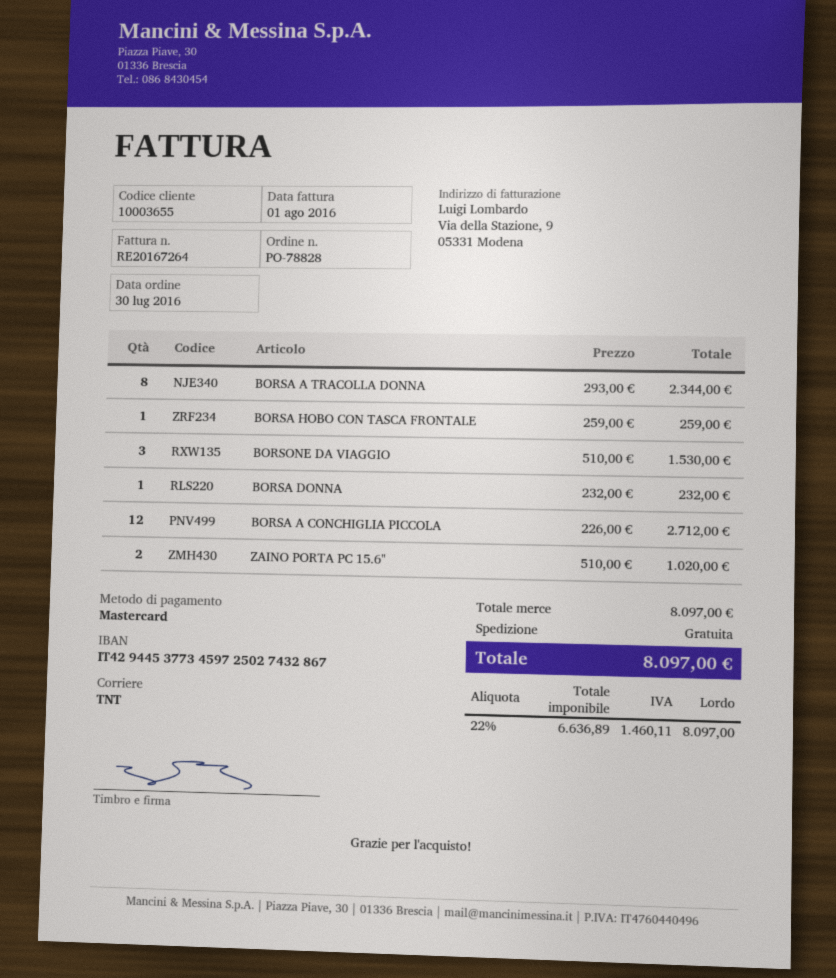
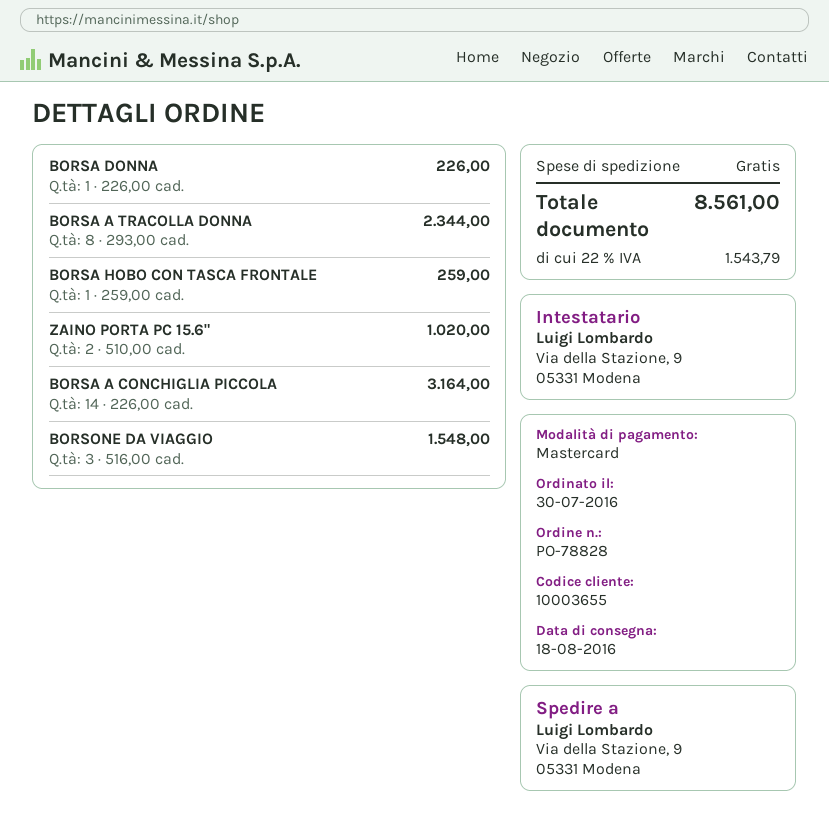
BORSONE DA VIAGGIO: 3 x 510.00 = 1530.00 -> 3 x 516.00 = 1548.00
BORSA DONNA: 1 x 232.00 = 232.00 -> 1 x 226.00 = 226.00
BORSA A CONCHIGLIA PICCOLA: 12 x 226.00 = 2712.00 -> 14 x 226.00 = 3164.00
tax: 22% = 1460.11 -> 22% = 1543.79
total: 8097.00 -> 8561.00

